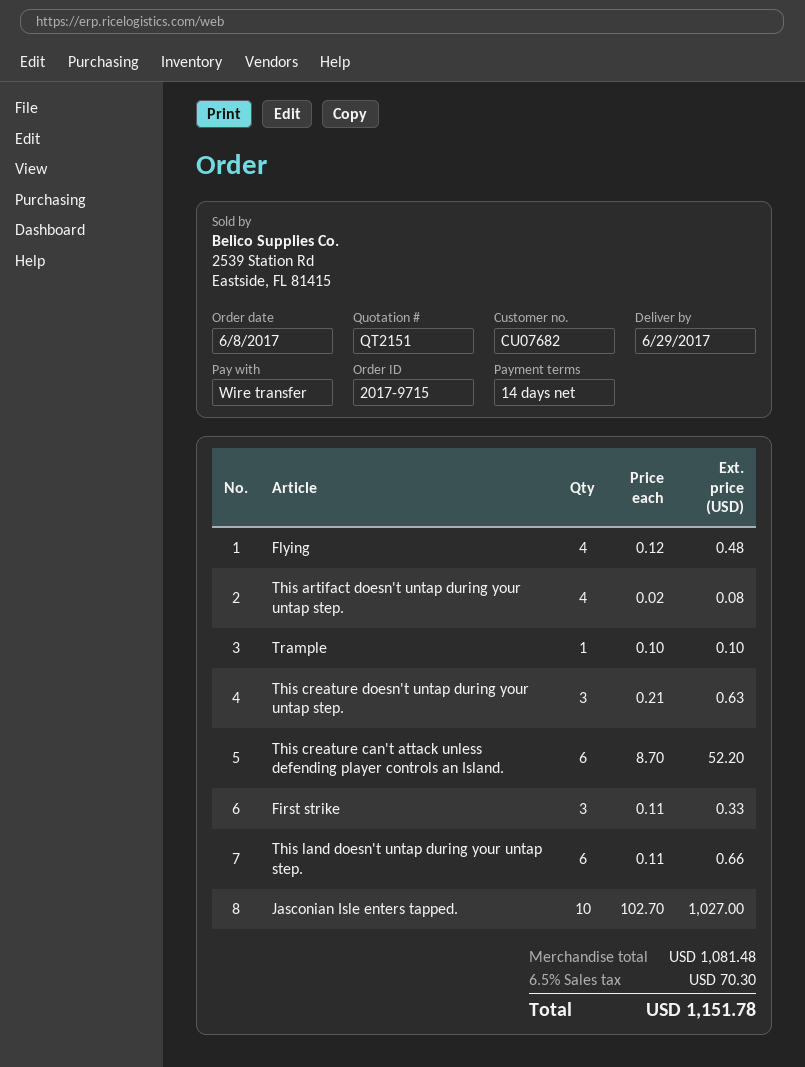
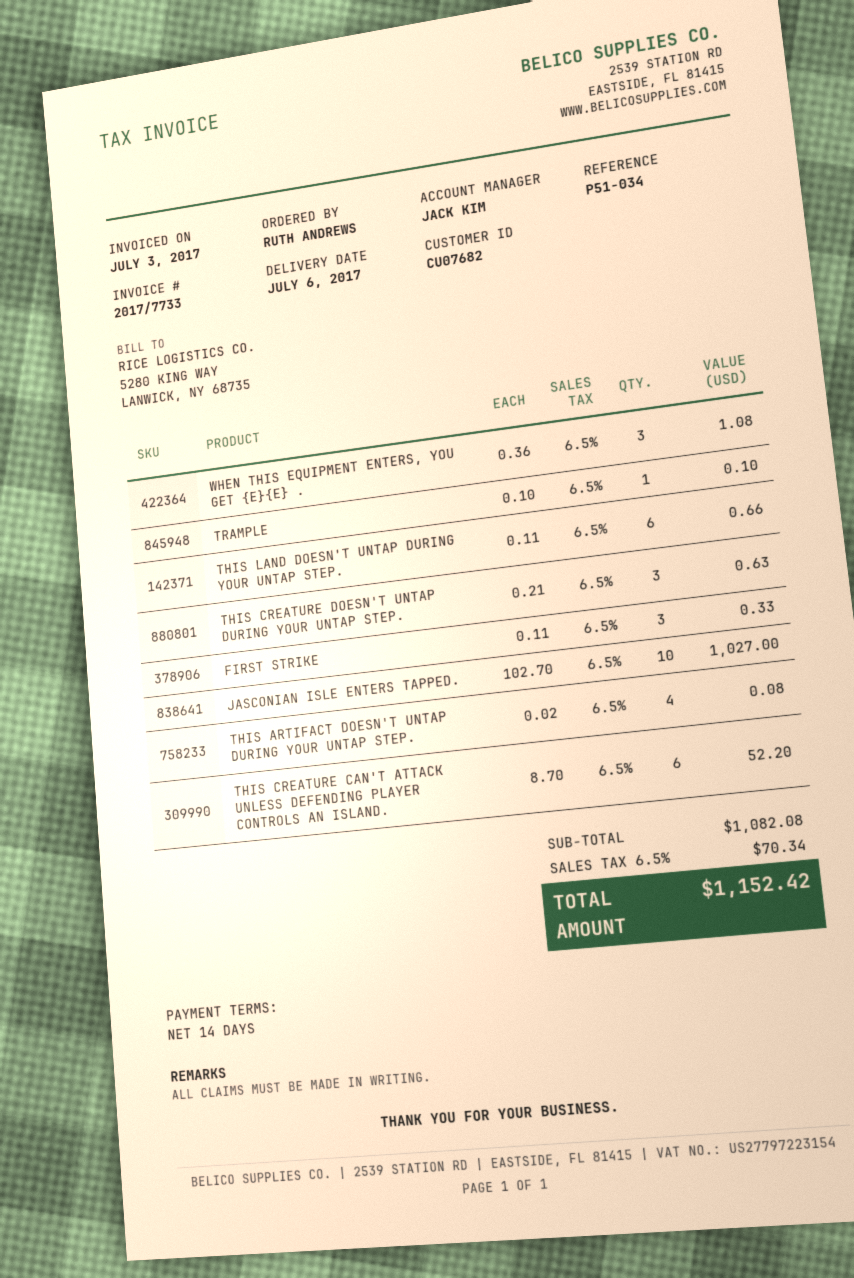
delivery date: 2017-06-29 -> 2017-07-06
Flying: 4 x 0.12 = 0.48 -> none
WHEN THIS EQUIPMENT ENTERS, YOU GET {E}{E} .: none -> 3 x 0.36 = 1.08
subtotal: 1081.48 -> 1082.08
tax: 6.5% = 70.30 -> 6.5% = 70.34
total: 1151.78 -> 1152.42

